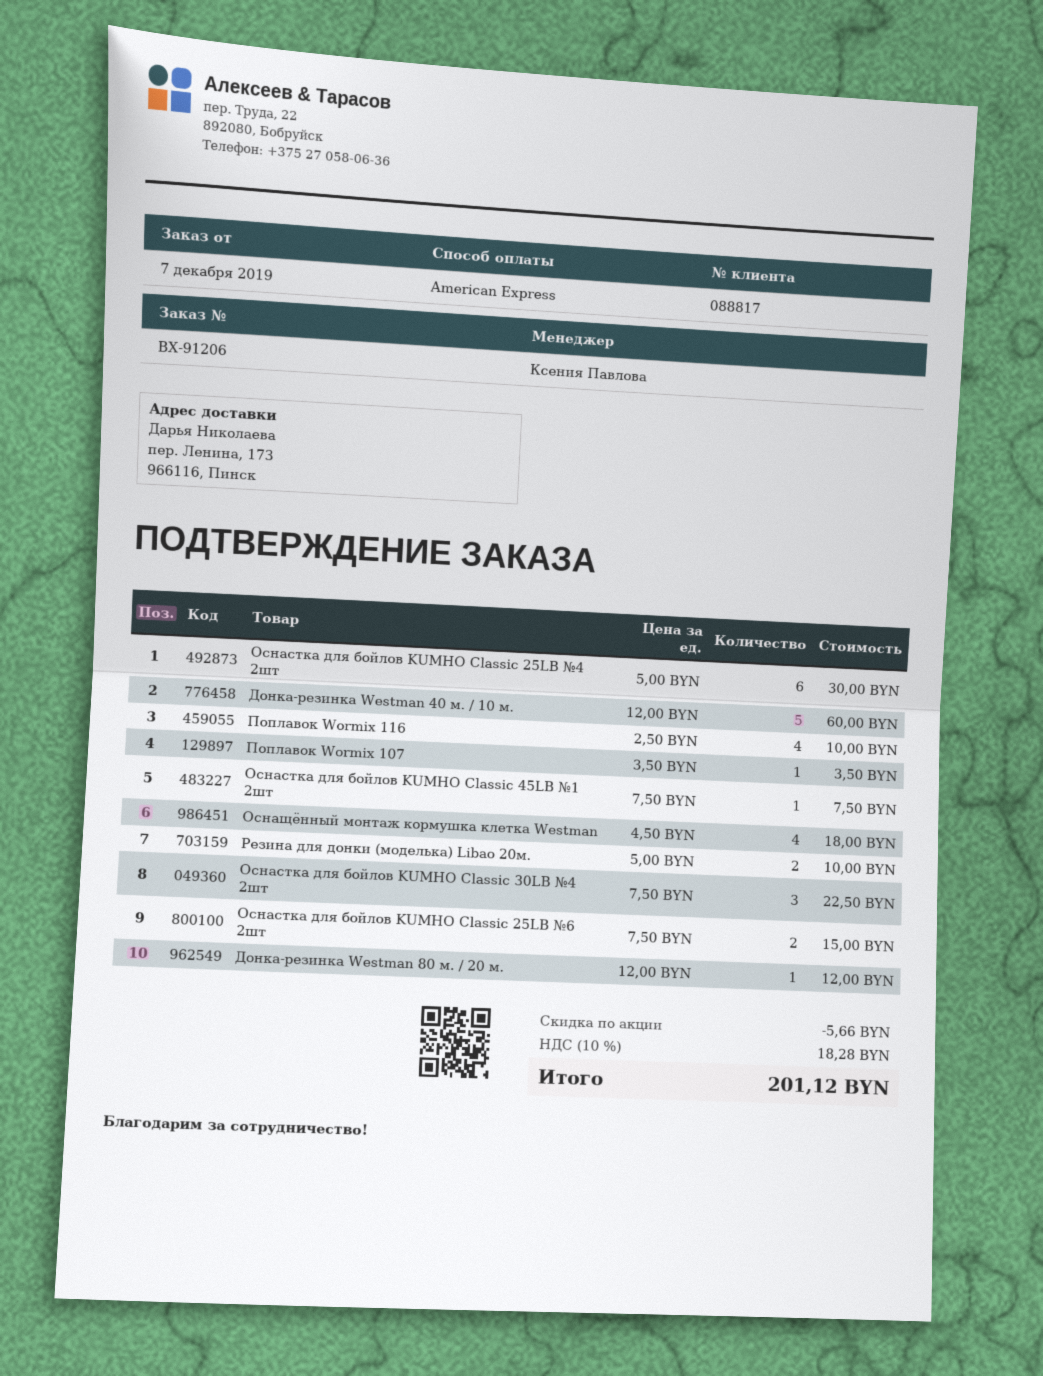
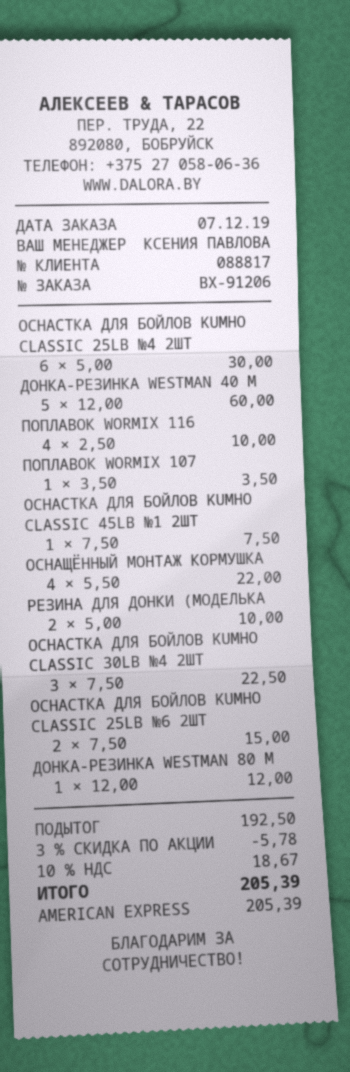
Оснащённый монтаж кормушка клетка Westman: 4 x 4.50 = 18.00 -> 4 x 5.50 = 22.00
discount: 5.66 -> 5.78
tax: 10% = 18.28 -> 10% = 18.67
total: 201.12 -> 205.39

